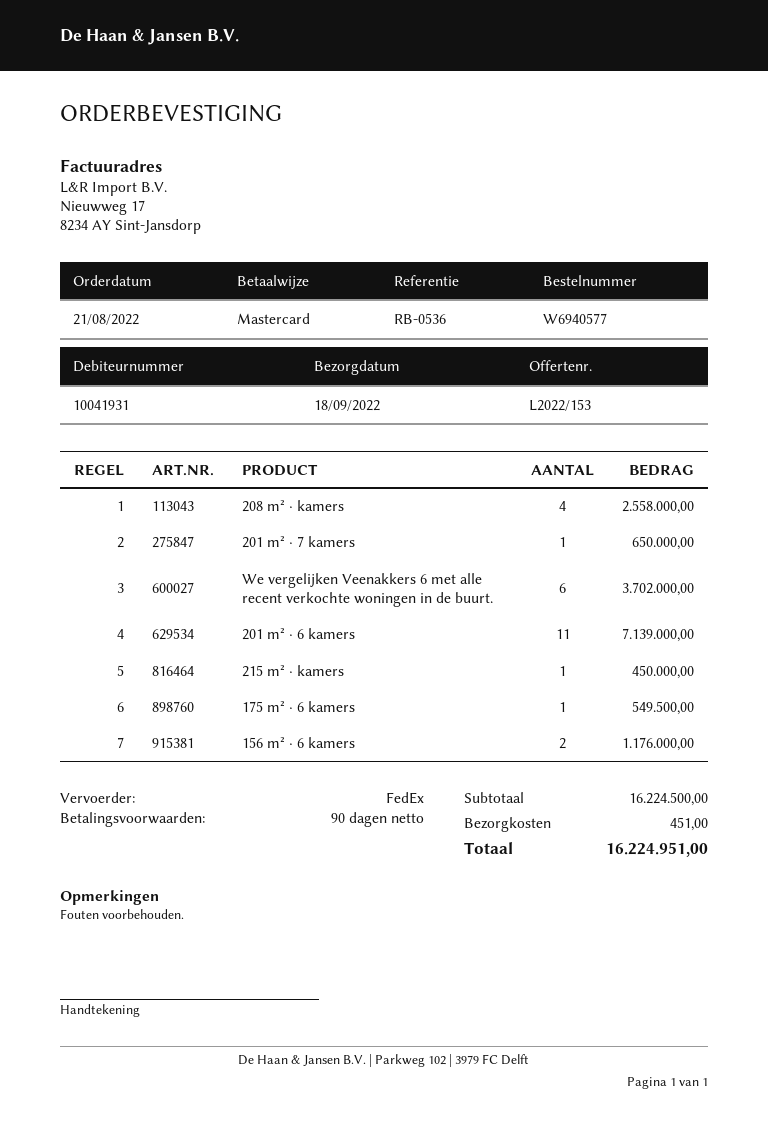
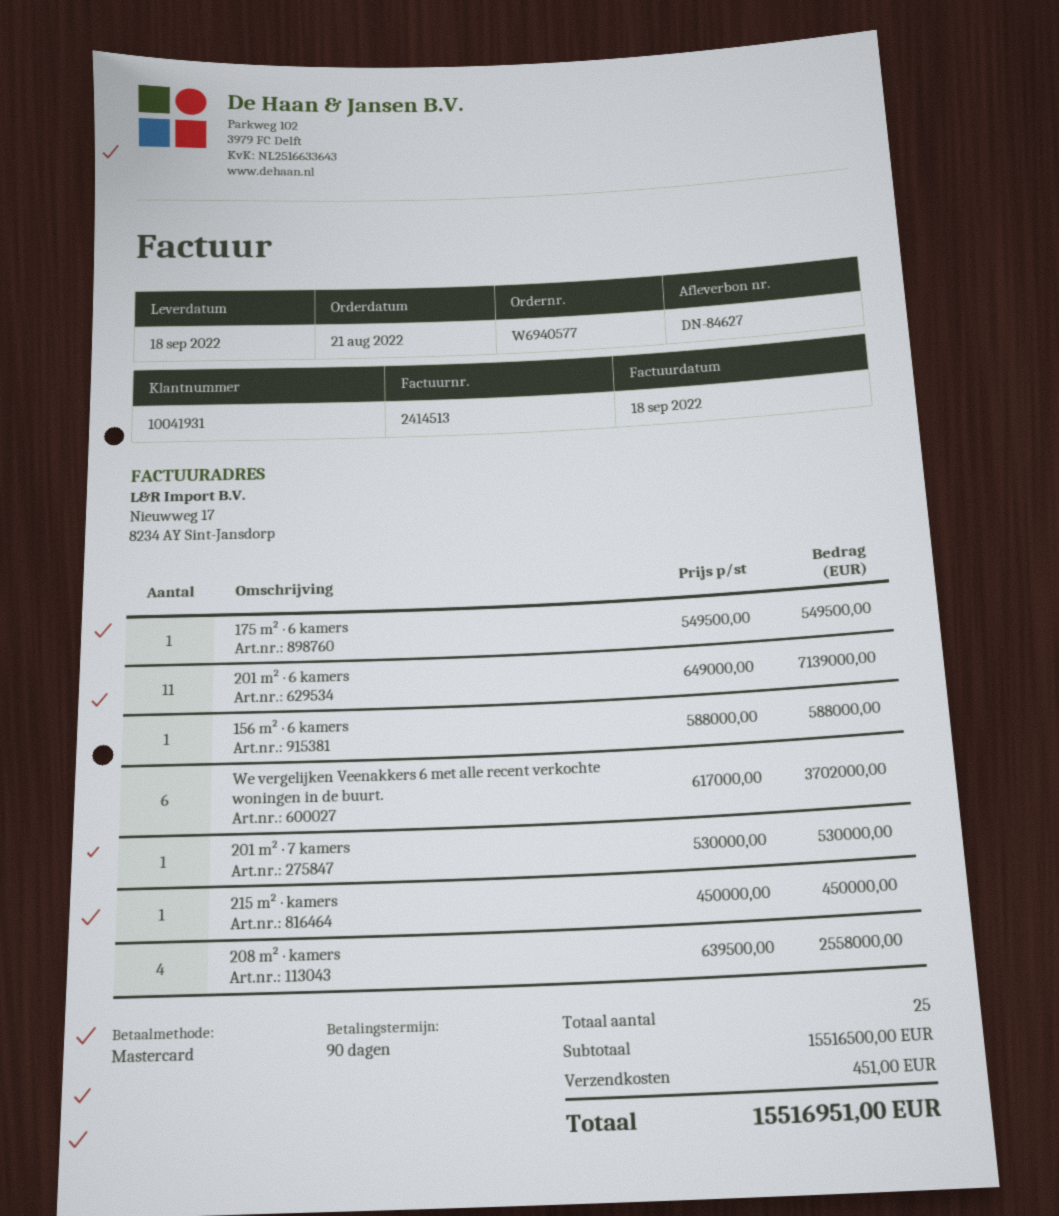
201 m² · 7 kamers: 1 for 650000.00 -> 1 for 530000.00
156 m² · 6 kamers: 2 for 1176000.00 -> 1 for 588000.00
subtotal: 16224500.00 -> 15516500.00
total: 16224951.00 -> 15516951.00

